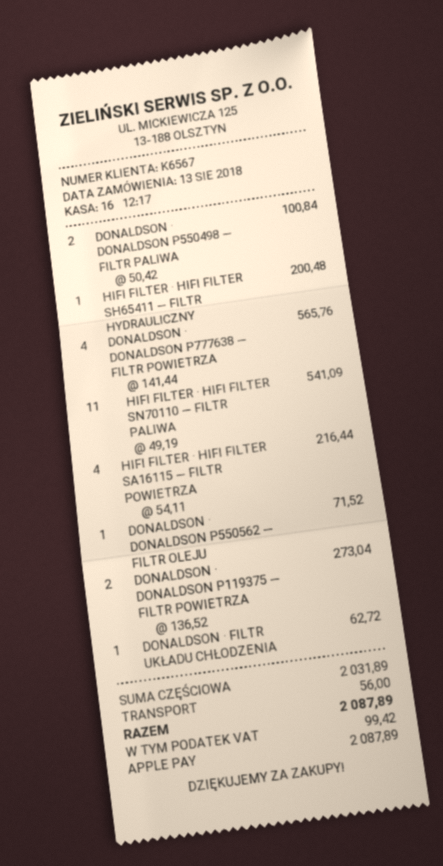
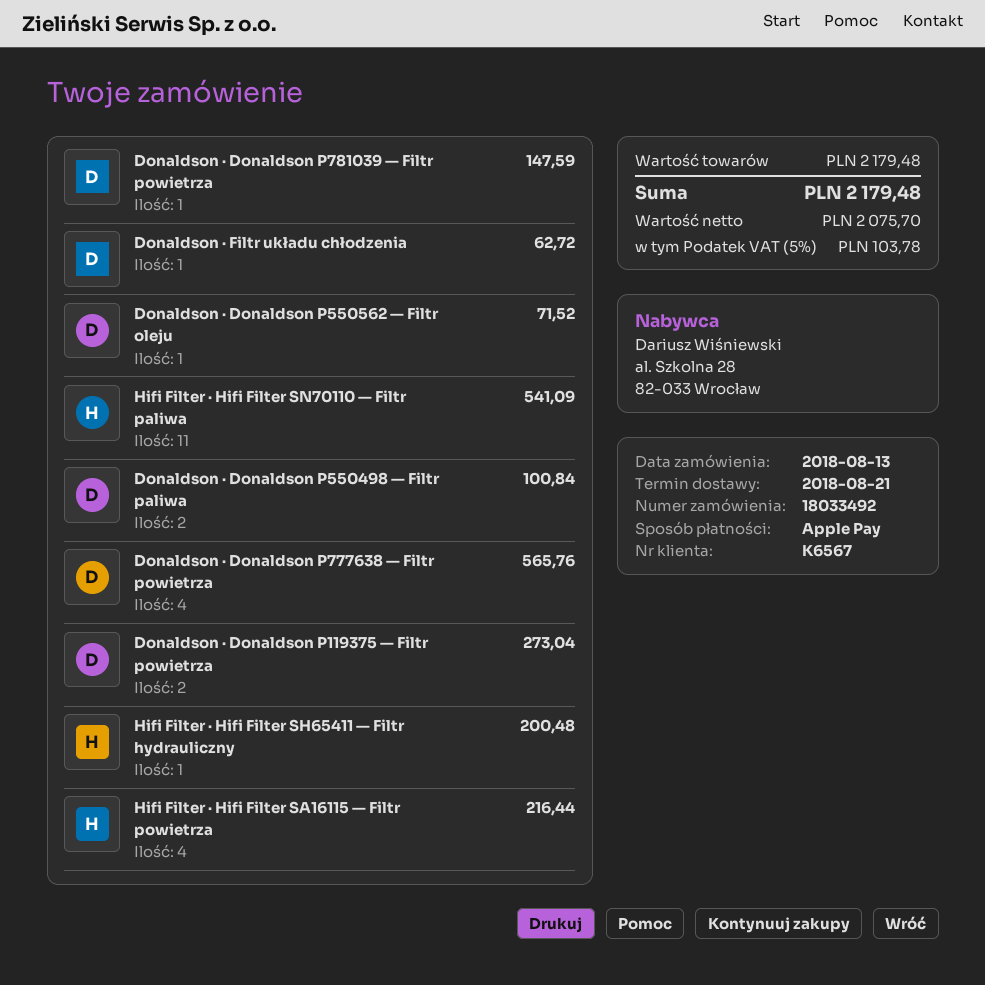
Donaldson · Donaldson P781039 — Filtr powietrza: none -> 1 for 147.59
subtotal: 2031.89 -> 2179.48
shipping: 56.00 -> none
tax: 99.42 -> 103.78
total: 2087.89 -> 2179.48

